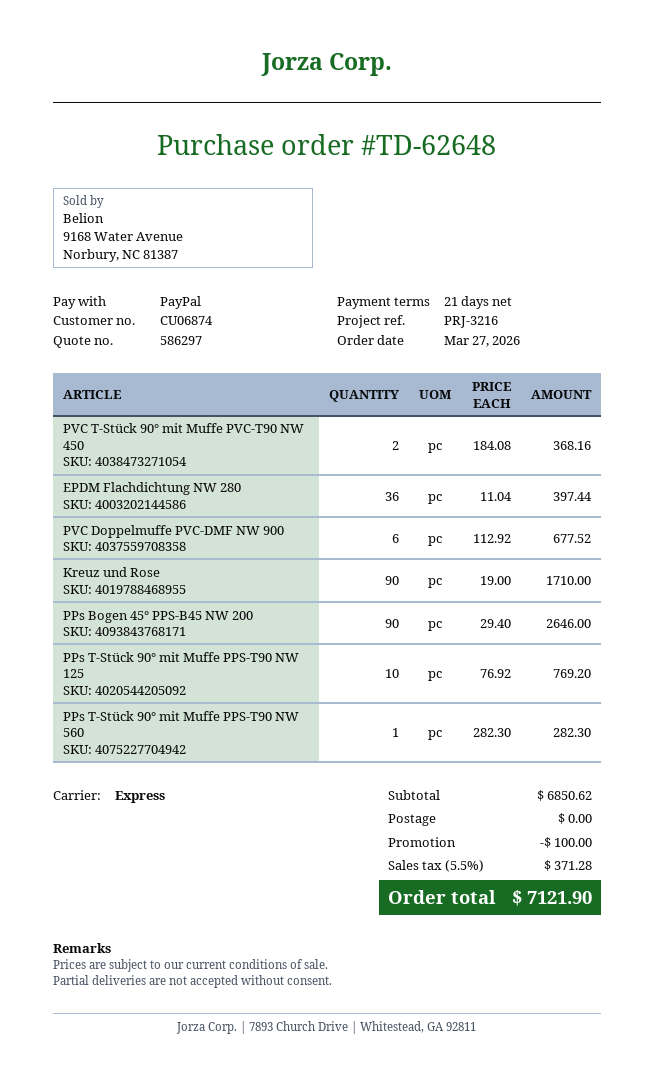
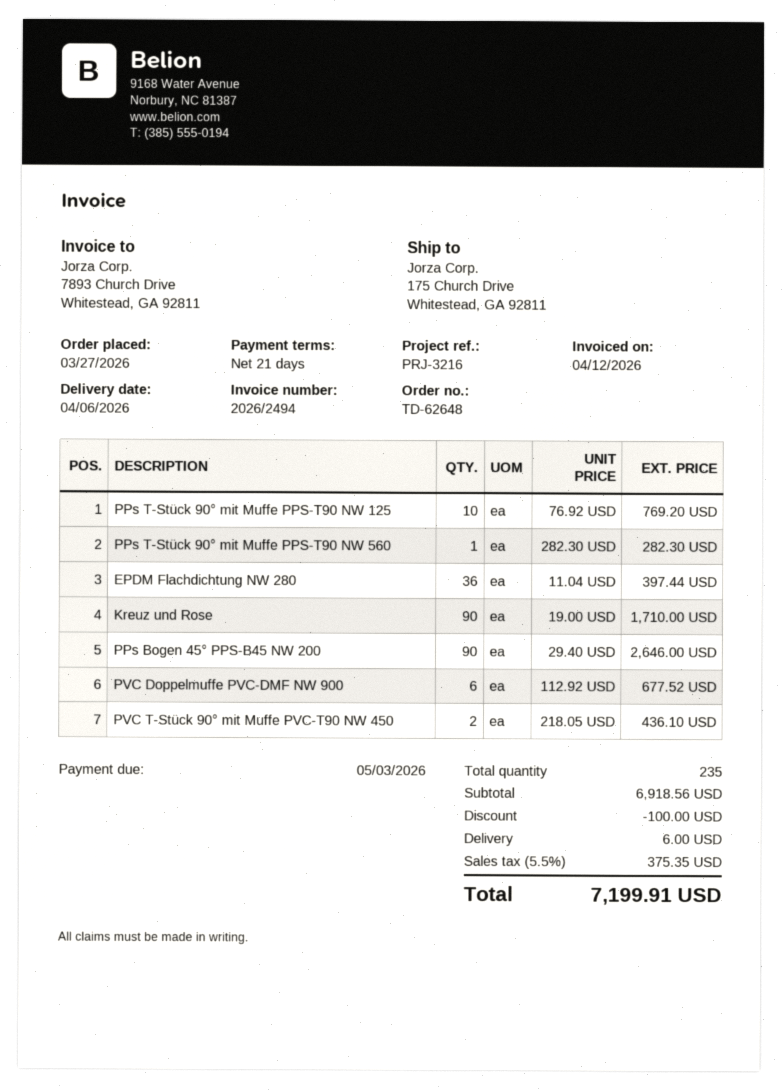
PVC T-Stück 90° mit Muffe PVC-T90 NW 450: 2 x 184.08 = 368.16 -> 2 x 218.05 = 436.10
subtotal: 6850.62 -> 6918.56
shipping: 0.00 -> 6.00
tax: 5.5% = 371.28 -> 5.5% = 375.35
total: 7121.90 -> 7199.91

